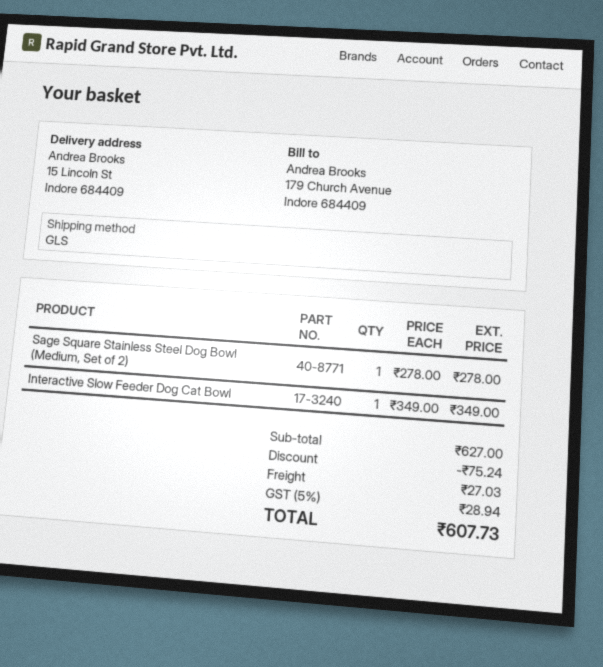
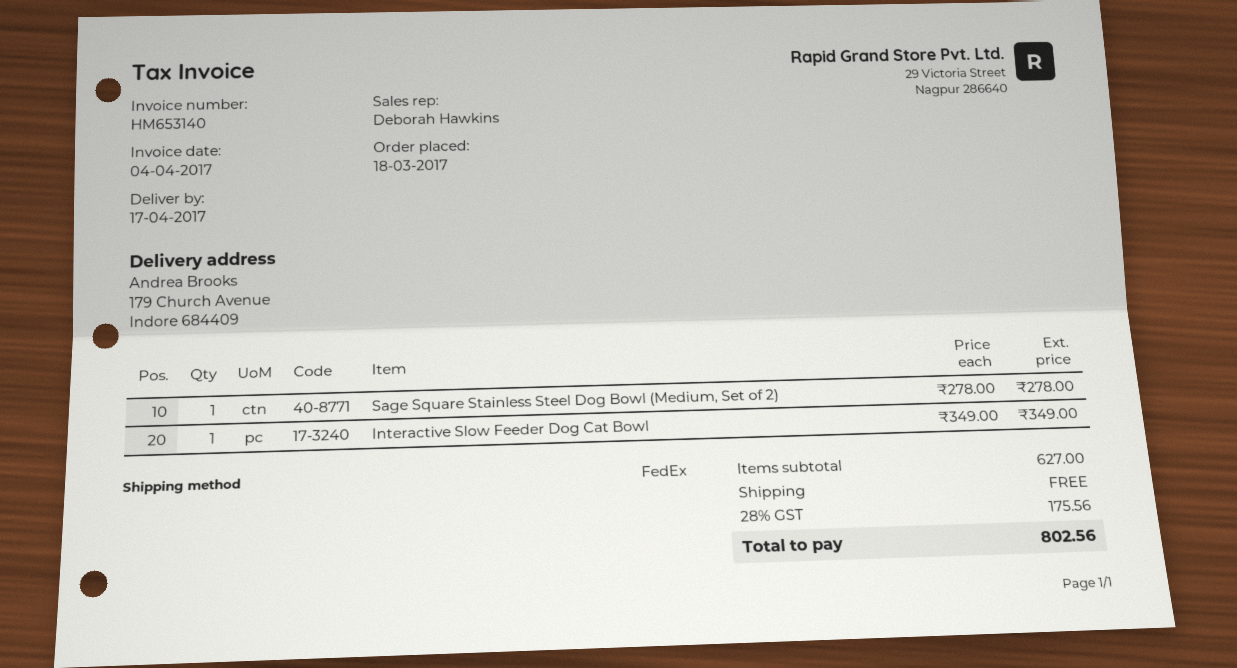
shipping method: GLS -> FedEx
ship to: 15 Lincoln St, Indore 684409 -> 179 Church Avenue, Indore 684409
discount: 75.24 -> none
shipping: 27.03 -> 0.00
tax: 5% = 28.94 -> 28% = 175.56
total: 607.73 -> 802.56

